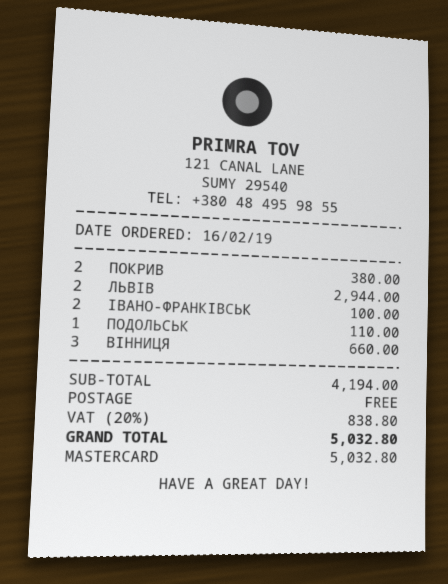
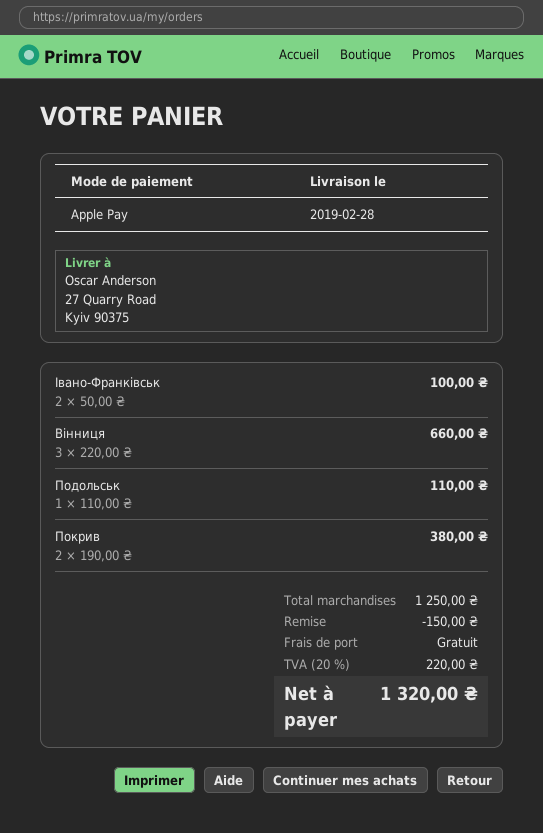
payment method: Mastercard -> Apple Pay
ЛЬВІВ: 2 for 2944.00 -> none
subtotal: 4194.00 -> 1250.00
discount: none -> 150.00
tax: 20% = 838.80 -> 20% = 220.00
total: 5032.80 -> 1320.00

